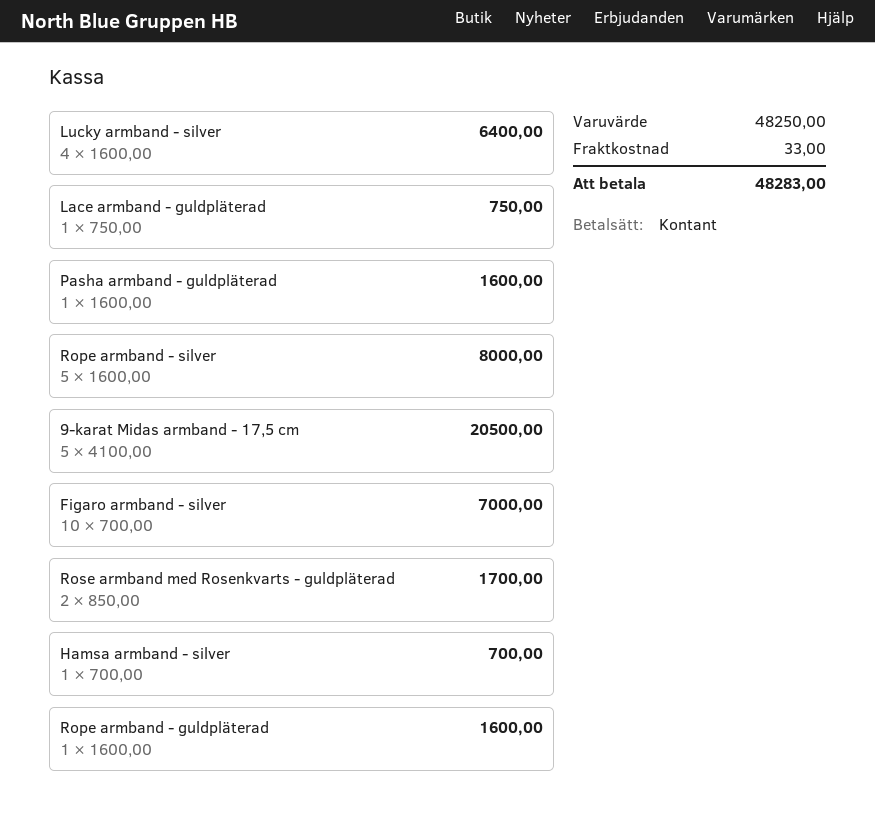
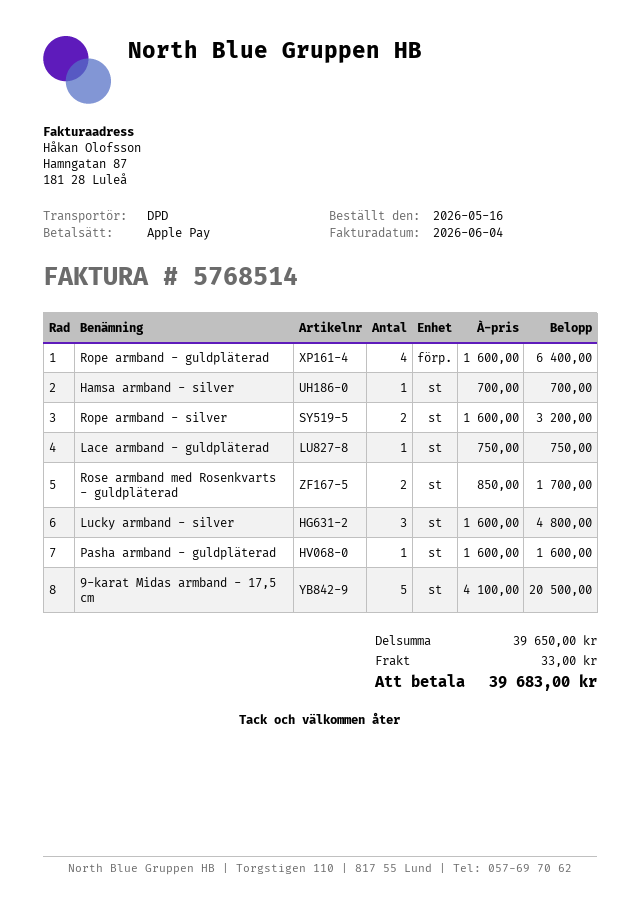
payment method: cash -> Apple Pay
Lucky armband - silver: 4 x 1600.00 = 6400.00 -> 3 x 1600.00 = 4800.00
Rope armband - silver: 5 x 1600.00 = 8000.00 -> 2 x 1600.00 = 3200.00
Figaro armband - silver: 10 x 700.00 = 7000.00 -> none
Rope armband - guldpläterad: 1 x 1600.00 = 1600.00 -> 4 x 1600.00 = 6400.00
subtotal: 48250.00 -> 39650.00
total: 48283.00 -> 39683.00

